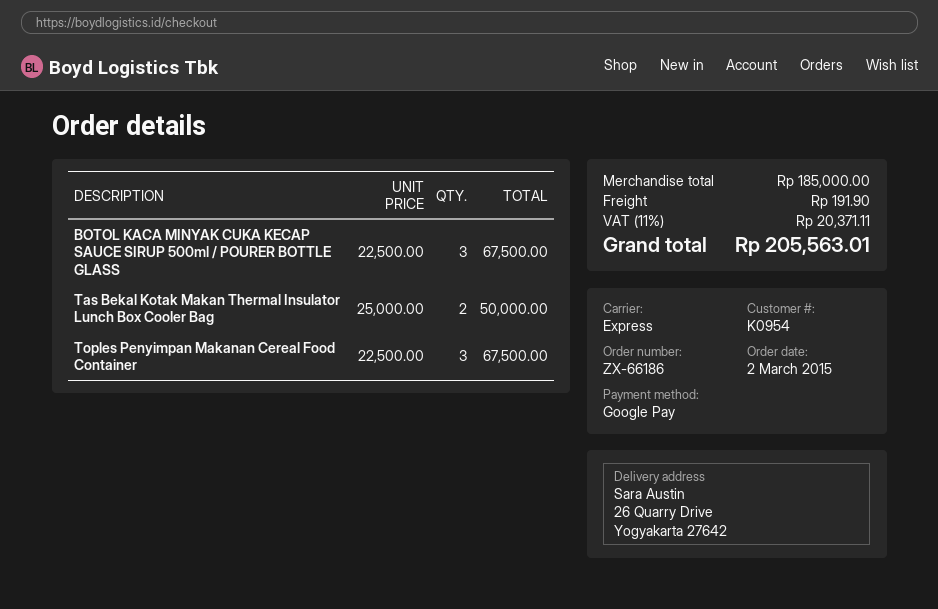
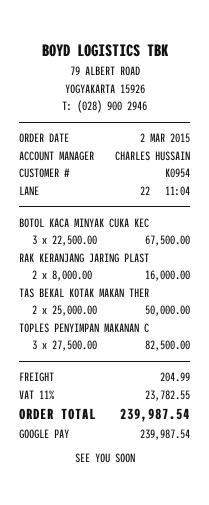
Toples Penyimpan Makanan Cereal Food Container: 3 x 22500.00 = 67500.00 -> 3 x 27500.00 = 82500.00
RAK KERANJANG JARING PLAST: none -> 2 x 8000.00 = 16000.00
shipping: 191.90 -> 204.99
tax: 11% = 20371.11 -> 11% = 23782.55
total: 205563.01 -> 239987.54

